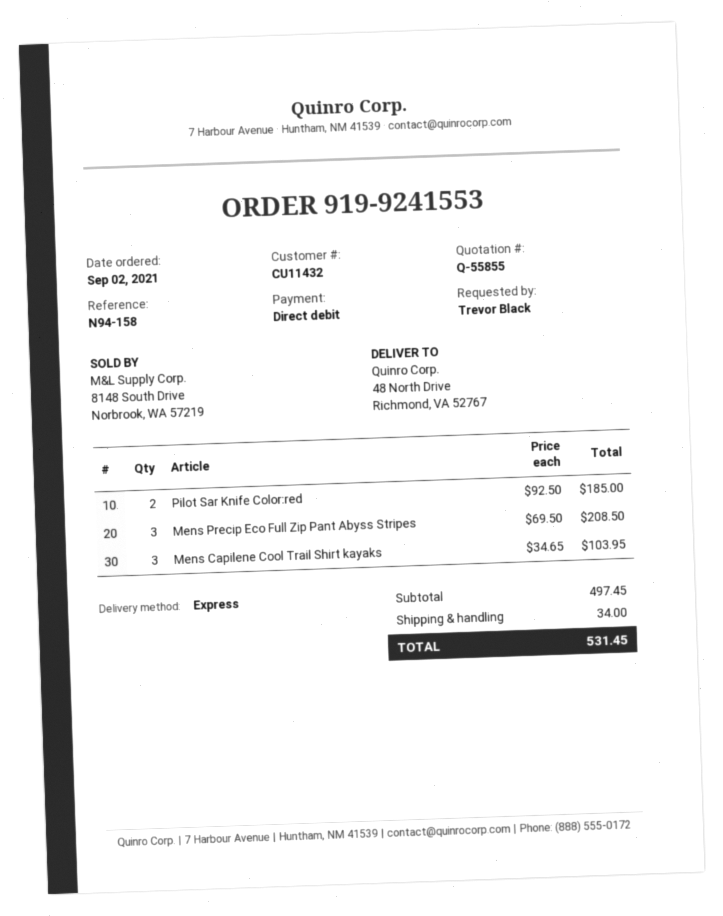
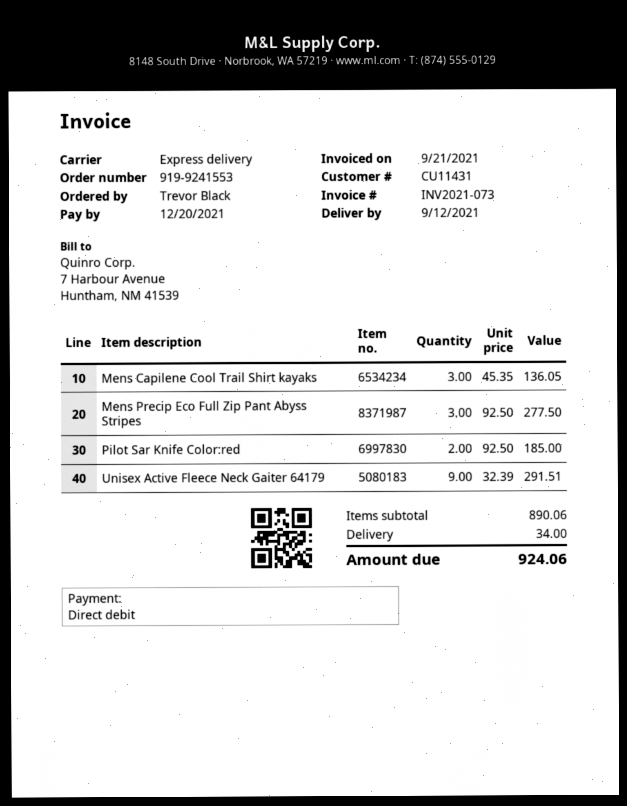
customer number: CU11432 -> CU11431
Mens Precip Eco Full Zip Pant Abyss Stripes: 3 x 69.50 = 208.50 -> 3 x 92.50 = 277.50
Mens Capilene Cool Trail Shirt kayaks: 3 x 34.65 = 103.95 -> 3 x 45.35 = 136.05
Unisex Active Fleece Neck Gaiter 64179: none -> 9 x 32.39 = 291.51
subtotal: 497.45 -> 890.06
total: 531.45 -> 924.06

